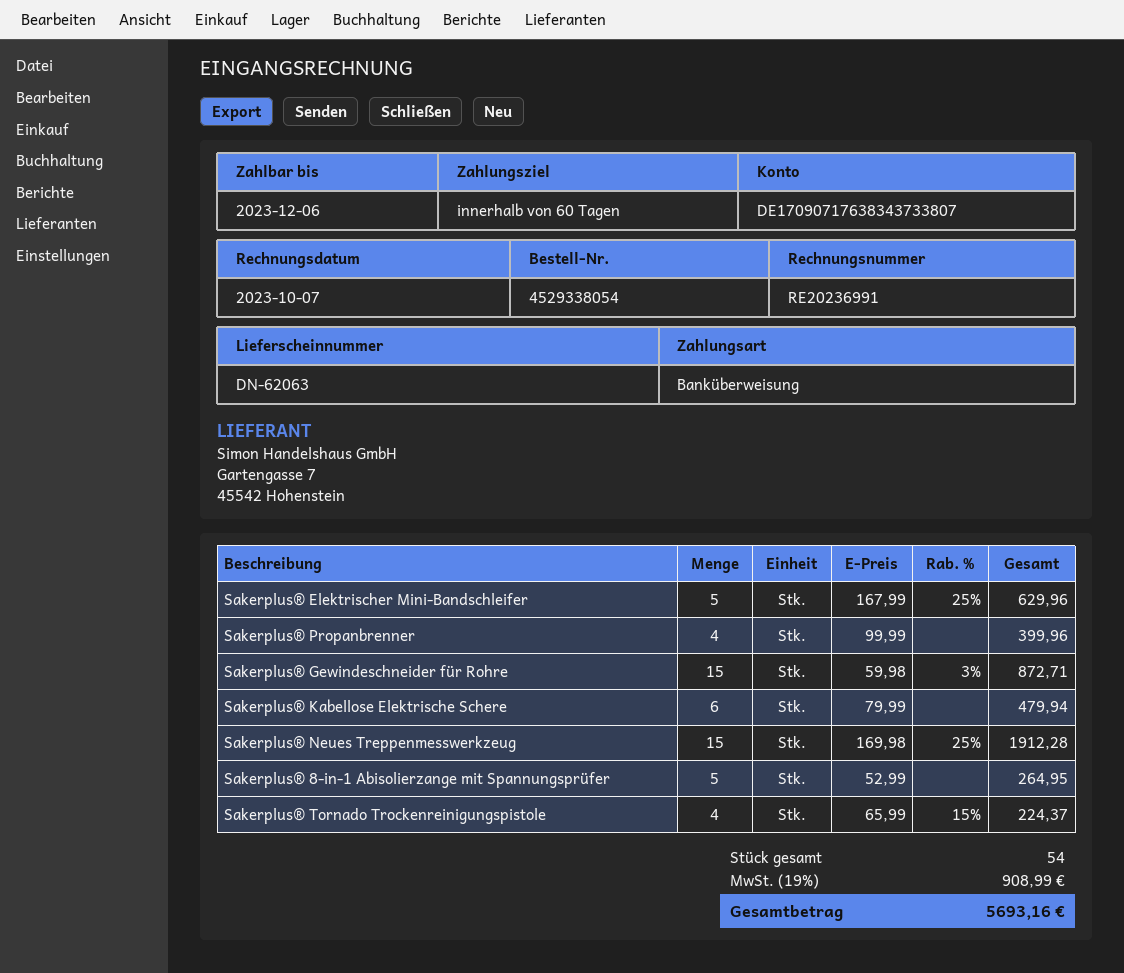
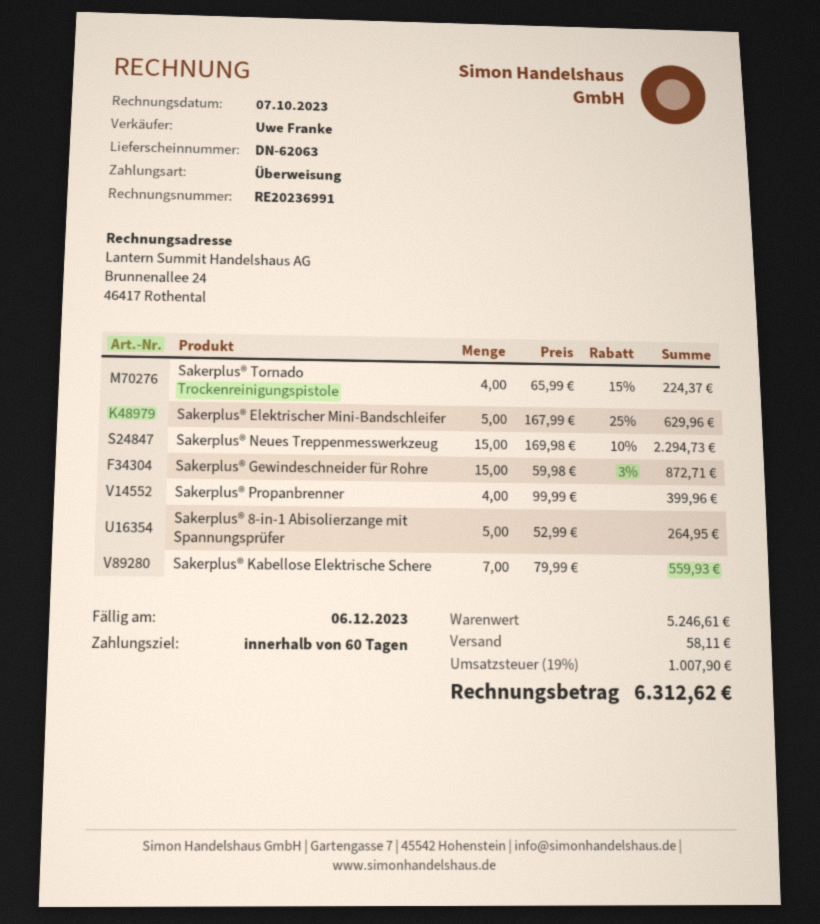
Sakerplus® Kabellose Elektrische Schere: 6 x 79.99 = 479.94 -> 7 x 79.99 = 559.93
Sakerplus® Neues Treppenmesswerkzeug: 15 x 169.98 - 25% = 1912.28 -> 15 x 169.98 - 10% = 2294.73
shipping: none -> 58.11
tax: 19% = 908.99 -> 19% = 1007.90
total: 5693.16 -> 6312.62

